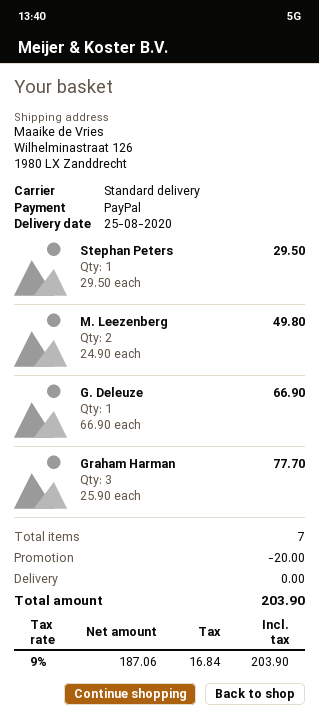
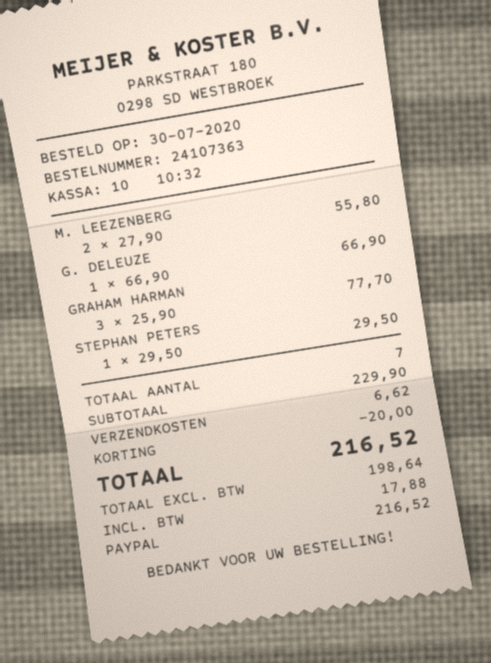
M. Leezenberg: 2 x 24.90 = 49.80 -> 2 x 27.90 = 55.80
shipping: 0.00 -> 6.62
net: 187.06 -> 198.64
tax: 16.84 -> 17.88
total: 203.90 -> 216.52

